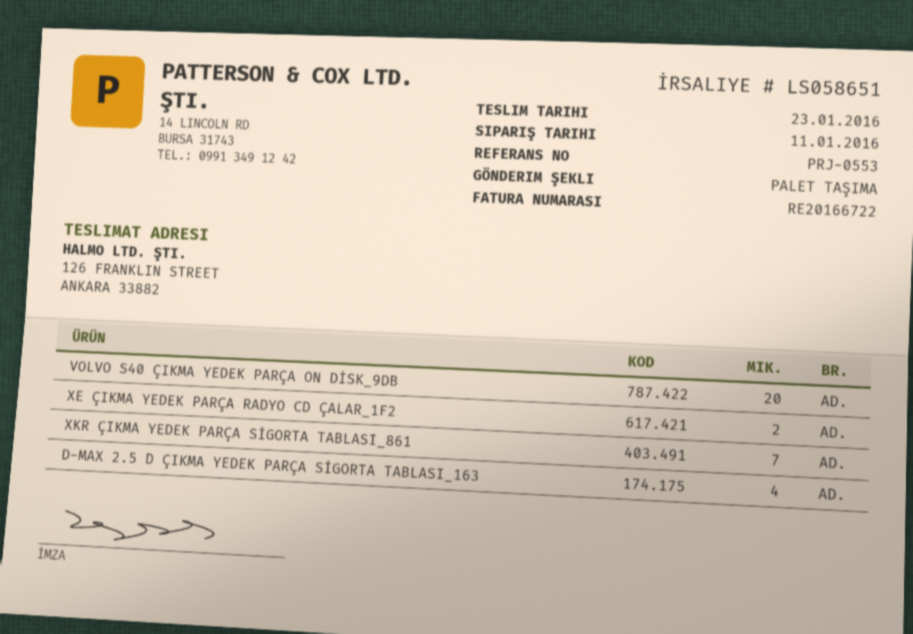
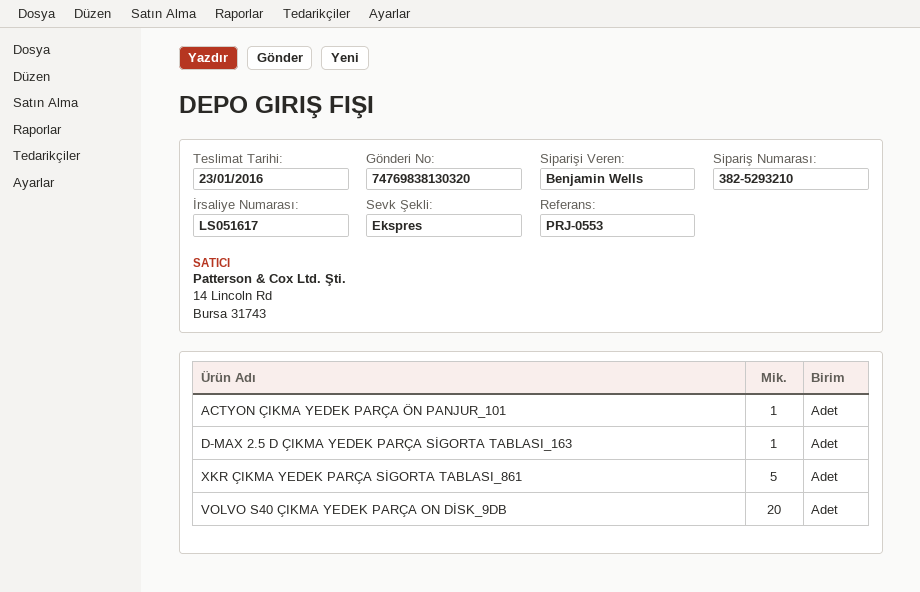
delivery note number: LS058651 -> LS051617
shipping method: pallet freight -> express
XE ÇIKMA YEDEK PARÇA RADYO CD ÇALAR_1F2: 2 -> none
XKR ÇIKMA YEDEK PARÇA SİGORTA TABLASI_861: 7 -> 5
D-MAX 2.5 D ÇIKMA YEDEK PARÇA SİGORTA TABLASI_163: 4 -> 1
ACTYON ÇIKMA YEDEK PARÇA ÖN PANJUR_101: none -> 1

